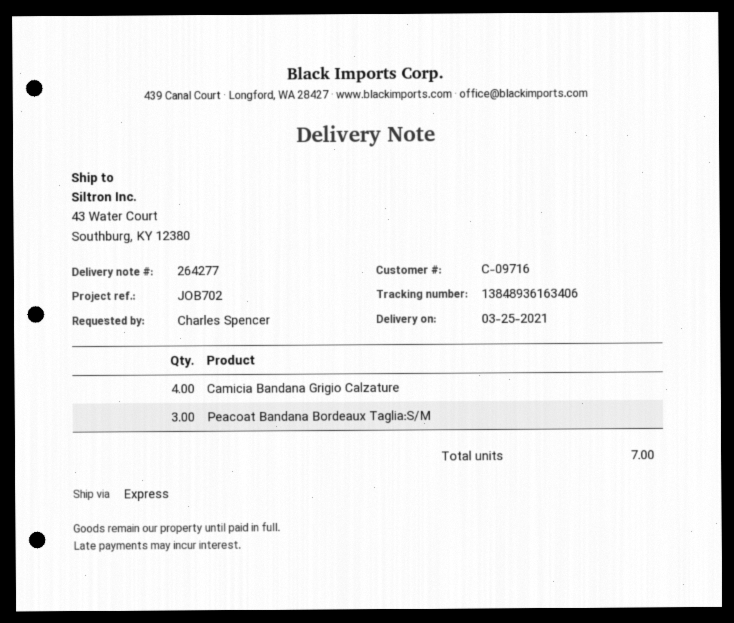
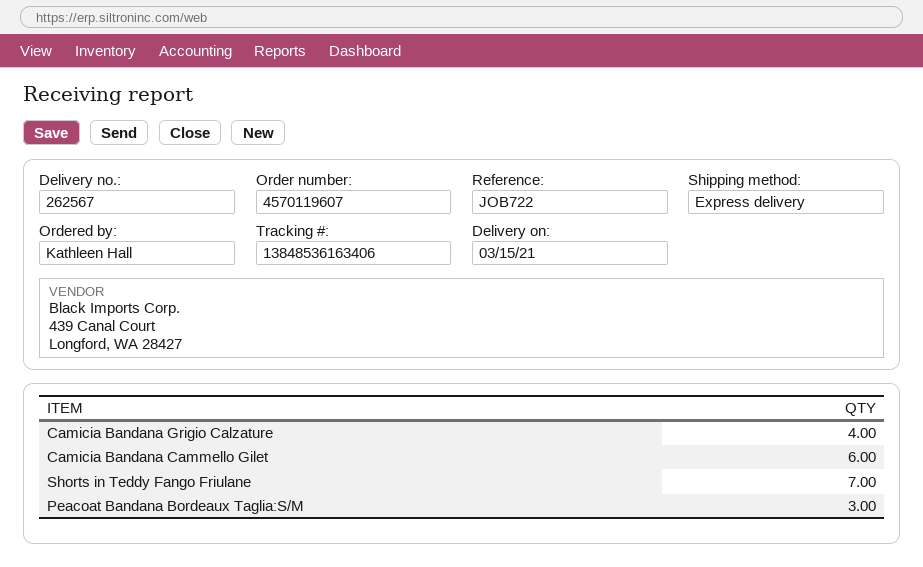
delivery note number: 264277 -> 262567
delivery date: 2021-03-25 -> 2021-03-15
reference: JOB702 -> JOB722
ordered by: Charles Spencer -> Kathleen Hall
tracking number: 13848936163406 -> 13848536163406
Camicia Bandana Cammello Gilet: none -> 6
Shorts in Teddy Fango Friulane: none -> 7

